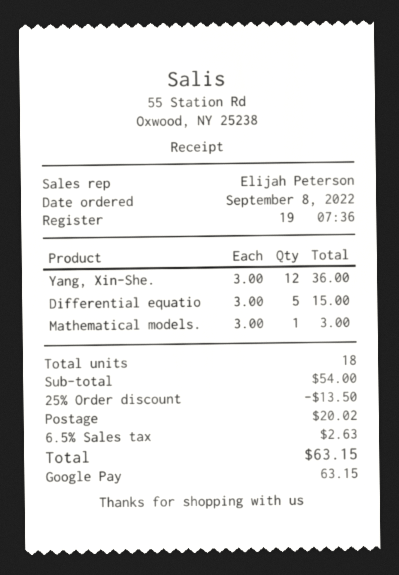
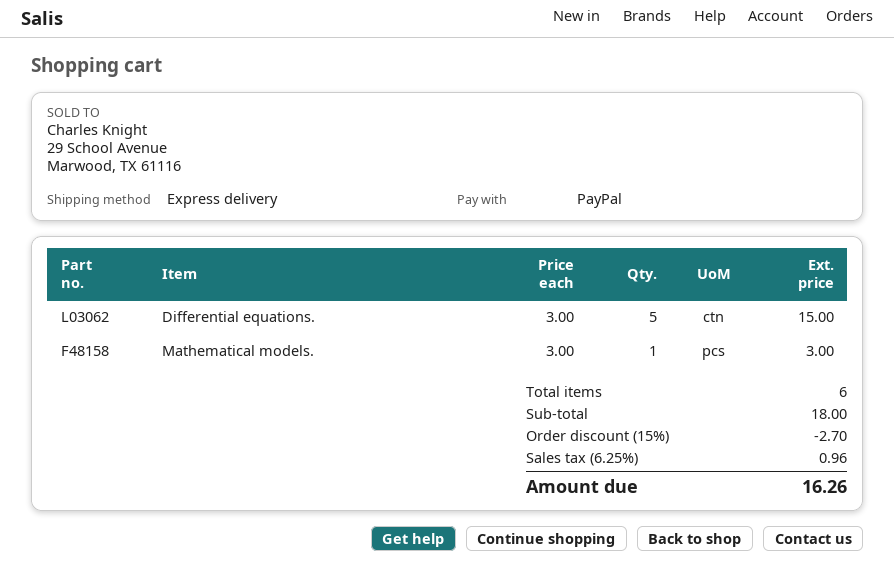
payment method: Google Pay -> PayPal
Yang, Xin-She.: 12 x 3.00 = 36.00 -> none
total quantity: 18 -> 6
subtotal: 54.00 -> 18.00
discount: 25% = 13.50 -> 15% = 2.70
shipping: 20.02 -> none
tax: 6.5% = 2.63 -> 6.25% = 0.96
total: 63.15 -> 16.26

